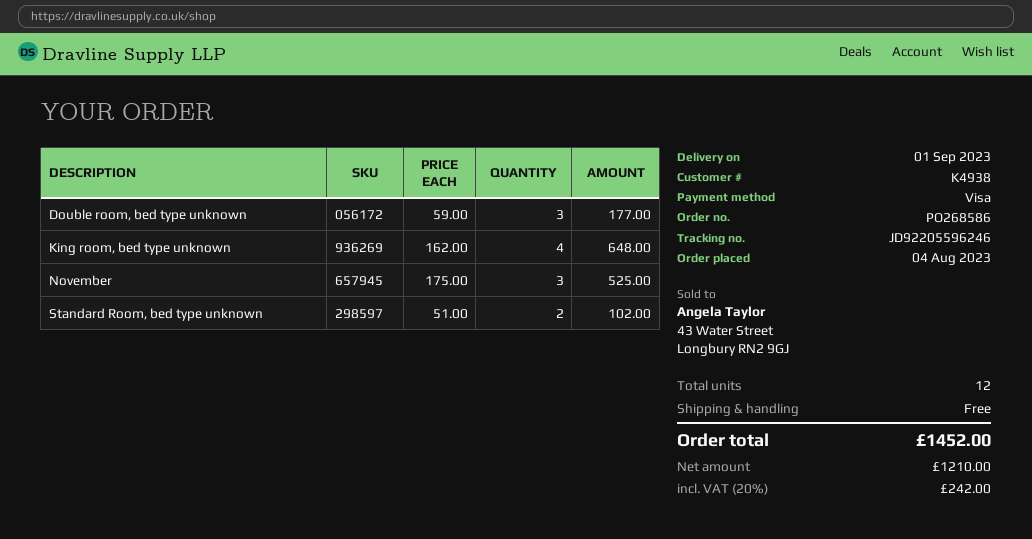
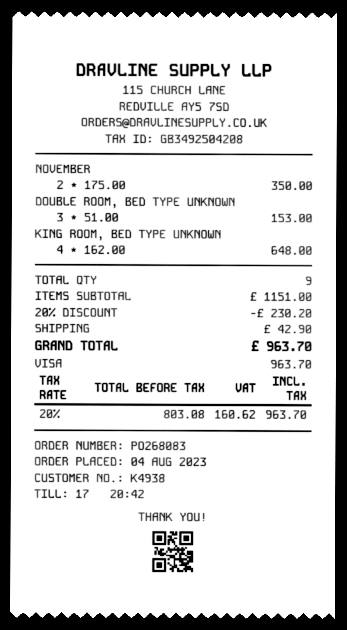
order number: PO268586 -> PO268083
Double room, bed type unknown: 3 x 59.00 = 177.00 -> 3 x 51.00 = 153.00
November: 3 x 175.00 = 525.00 -> 2 x 175.00 = 350.00
Standard Room, bed type unknown: 2 x 51.00 = 102.00 -> none
total quantity: 12 -> 9
discount: none -> 20% = 230.20
shipping: 0.00 -> 42.90
net: 1210.00 -> 803.08
tax: 20% = 242.00 -> 20% = 160.62
total: 1452.00 -> 963.70

